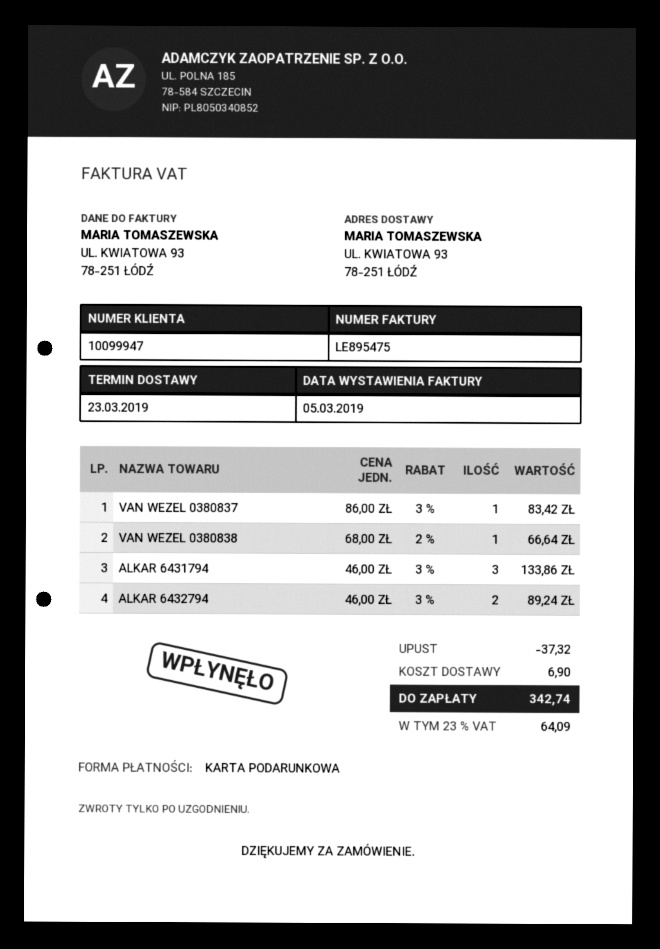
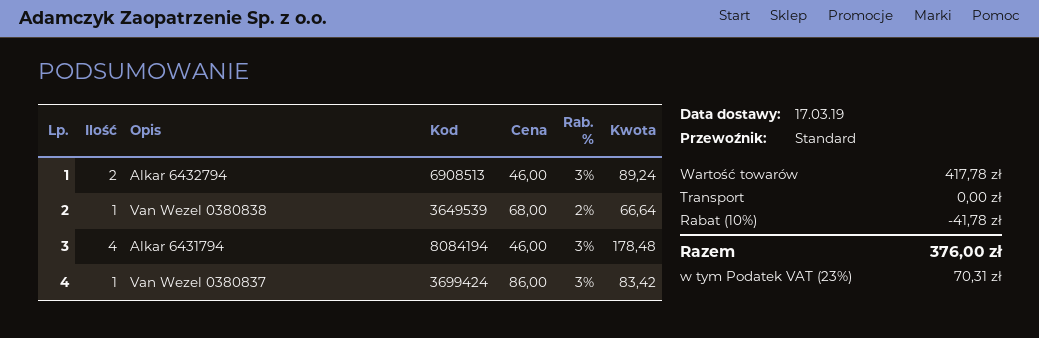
delivery date: 2019-03-23 -> 2019-03-17
ALKAR 6431794: 3 x 46.00 - 3% = 133.86 -> 4 x 46.00 - 3% = 178.48
discount: 37.32 -> 41.78
shipping: 6.90 -> 0.00
tax: 23% = 64.09 -> 23% = 70.31
total: 342.74 -> 376.00

